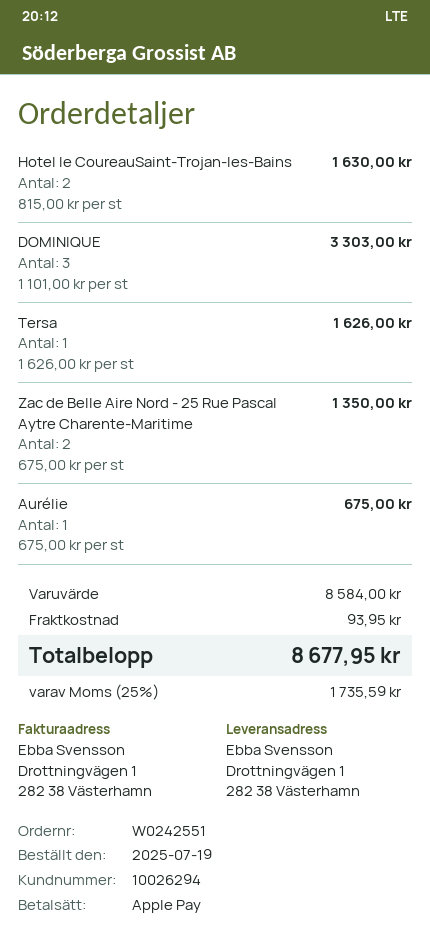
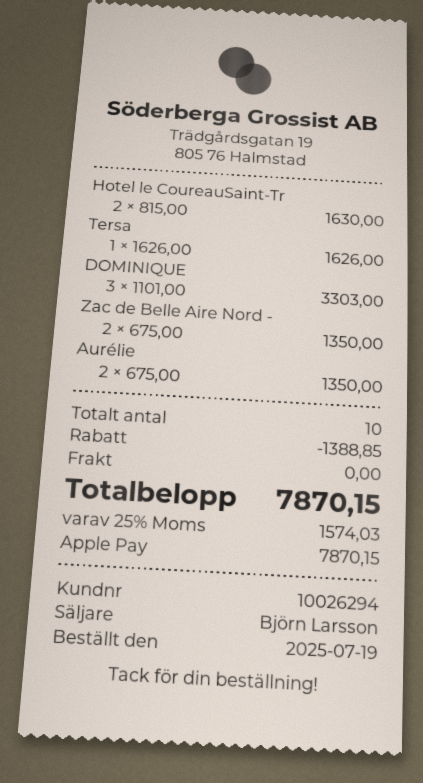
Aurélie: 1 x 675.00 = 675.00 -> 2 x 675.00 = 1350.00
discount: none -> 1388.85
shipping: 93.95 -> 0.00
tax: 25% = 1735.59 -> 25% = 1574.03
total: 8677.95 -> 7870.15

